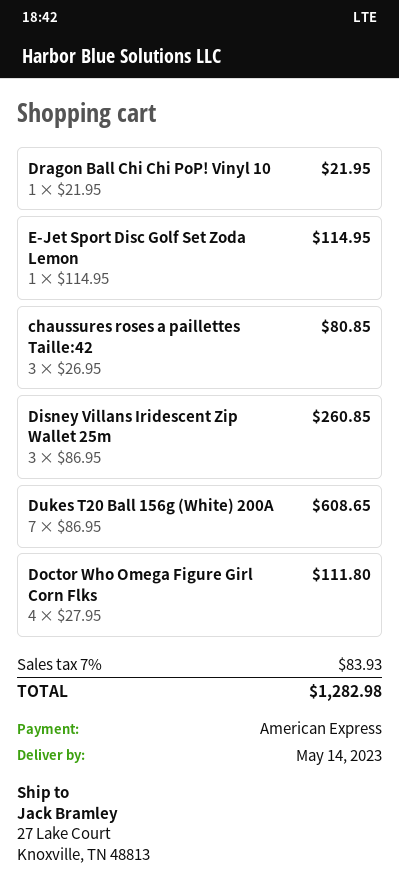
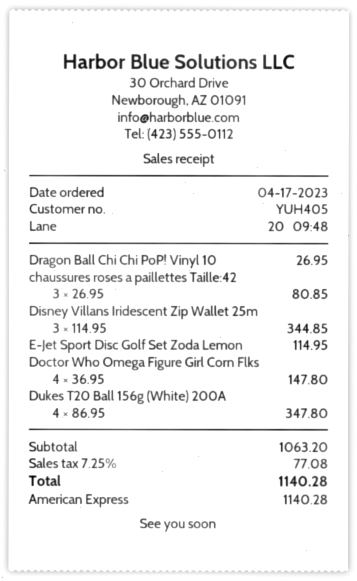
Dragon Ball Chi Chi PoP! Vinyl 10: 1 x 21.95 = 21.95 -> 1 x 26.95 = 26.95
Disney Villans Iridescent Zip Wallet 25m: 3 x 86.95 = 260.85 -> 3 x 114.95 = 344.85
Dukes T20 Ball 156g (White) 200A: 7 x 86.95 = 608.65 -> 4 x 86.95 = 347.80
Doctor Who Omega Figure Girl Corn Flks: 4 x 27.95 = 111.80 -> 4 x 36.95 = 147.80
tax: 7% = 83.93 -> 7.25% = 77.08
total: 1282.98 -> 1140.28

